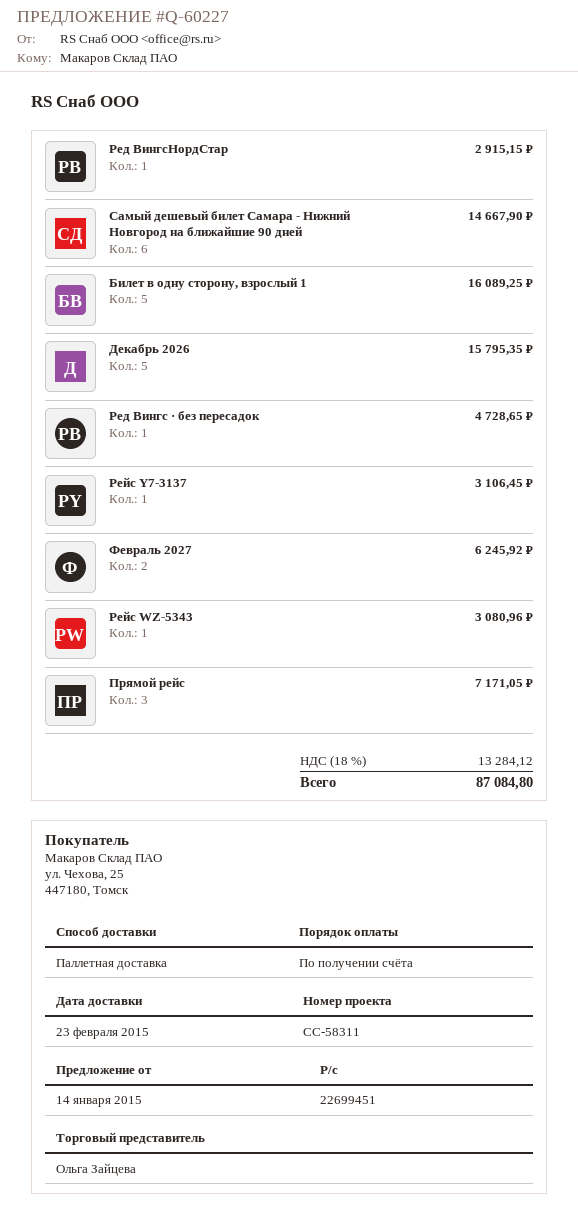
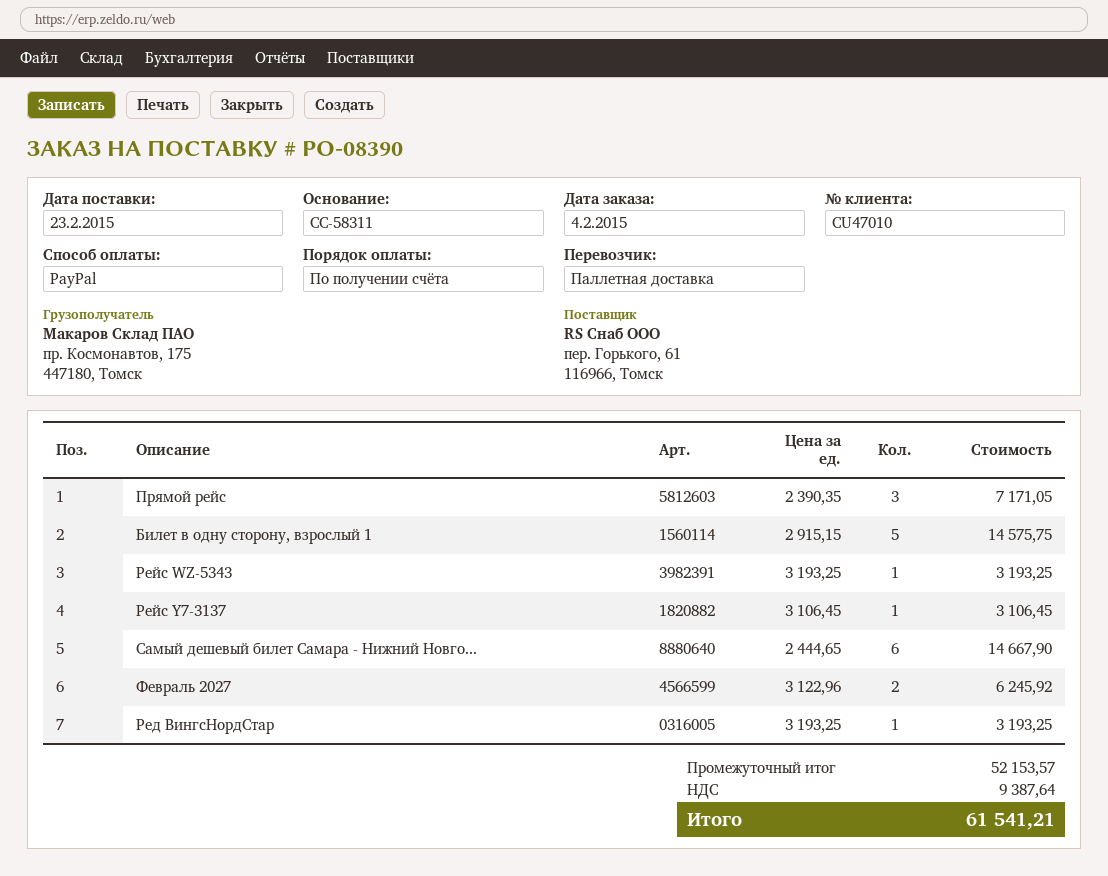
Ред ВингсНордСтар: 1 for 2915.15 -> 1 for 3193.25
Билет в одну сторону, взрослый 1: 5 for 16089.25 -> 5 for 14575.75
Декабрь 2026: 5 for 15795.35 -> none
Ред Вингс · без пересадок: 1 for 4728.65 -> none
Рейс WZ-5343: 1 for 3080.96 -> 1 for 3193.25
tax: 13284.12 -> 9387.64
total: 87084.80 -> 61541.21

